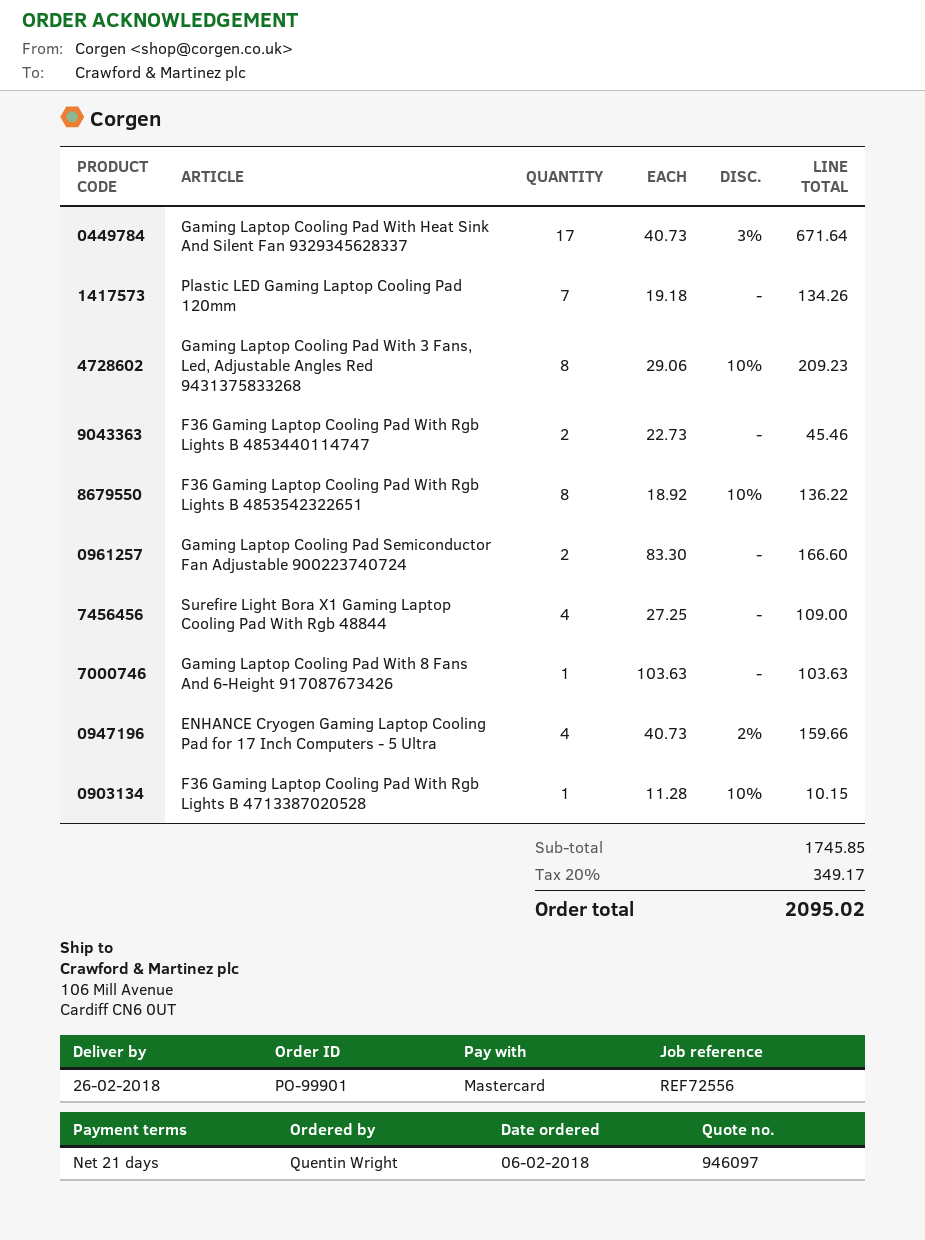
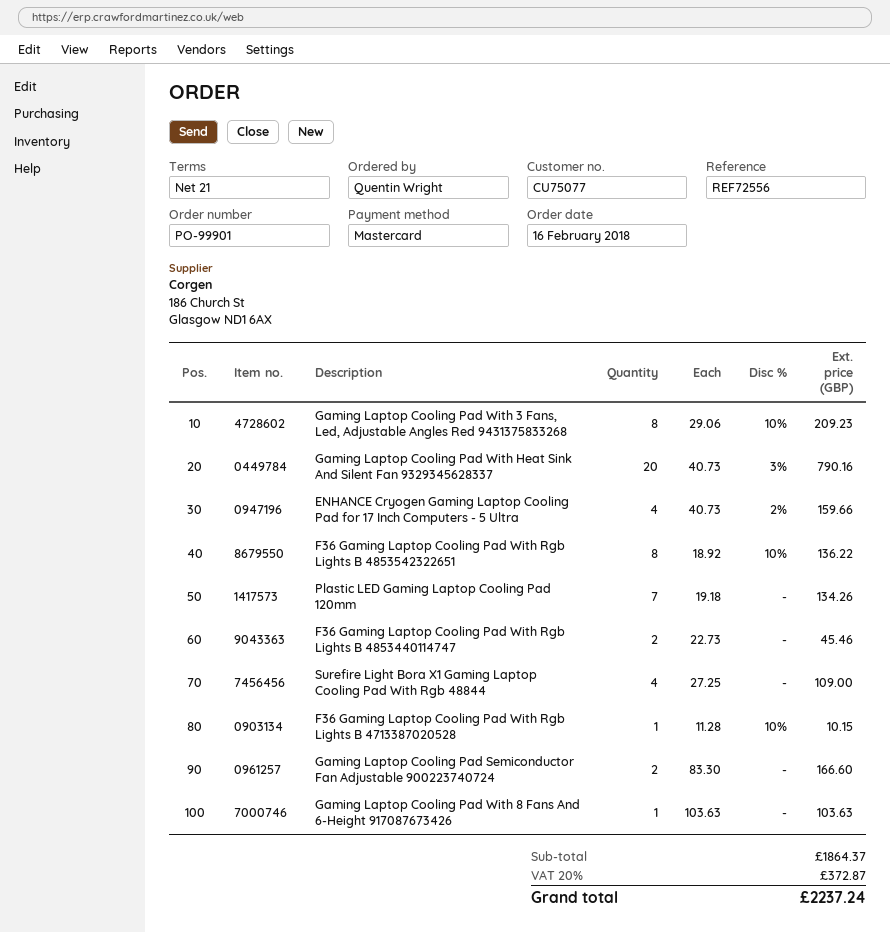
order date: 2018-02-06 -> 2018-02-16
Gaming Laptop Cooling Pad With Heat Sink And Silent Fan 9329345628337: 17 x 40.73 - 3% = 671.64 -> 20 x 40.73 - 3% = 790.16
subtotal: 1745.85 -> 1864.37
tax: 20% = 349.17 -> 20% = 372.87
total: 2095.02 -> 2237.24

